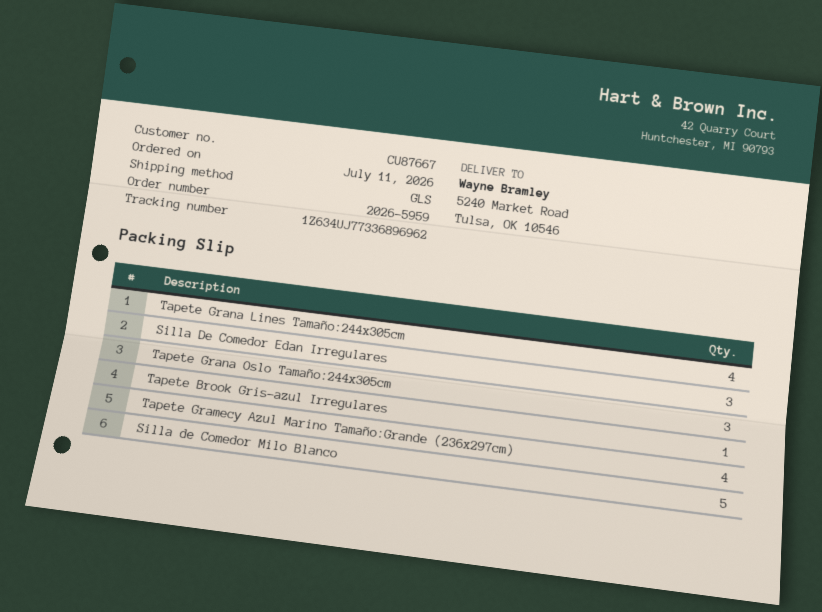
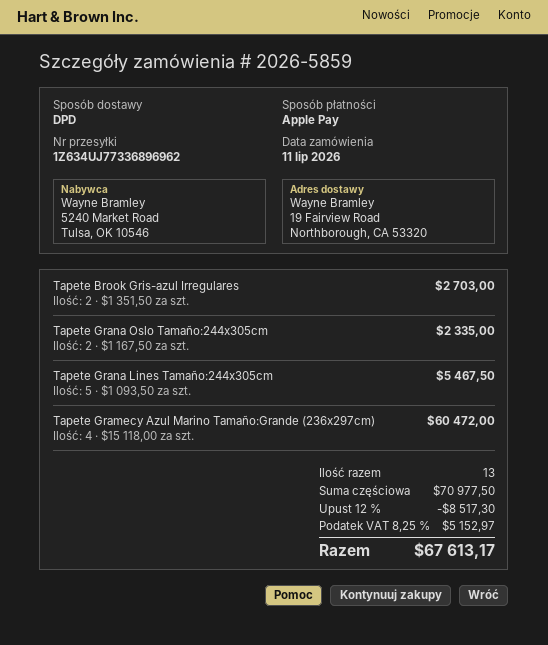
order number: 2026-5959 -> 2026-5859
shipping method: GLS -> DPD
ship to: 5240 Market Road, Tulsa, OK 10546 -> 19 Fairview Road, Northborough, CA 53320
Tapete Grana Lines Tamaño:244x305cm: 4 -> 5
Silla De Comedor Edan Irregulares: 3 -> none
Tapete Grana Oslo Tamaño:244x305cm: 3 -> 2
Tapete Brook Gris-azul Irregulares: 1 -> 2
Silla de Comedor Milo Blanco: 5 -> none

